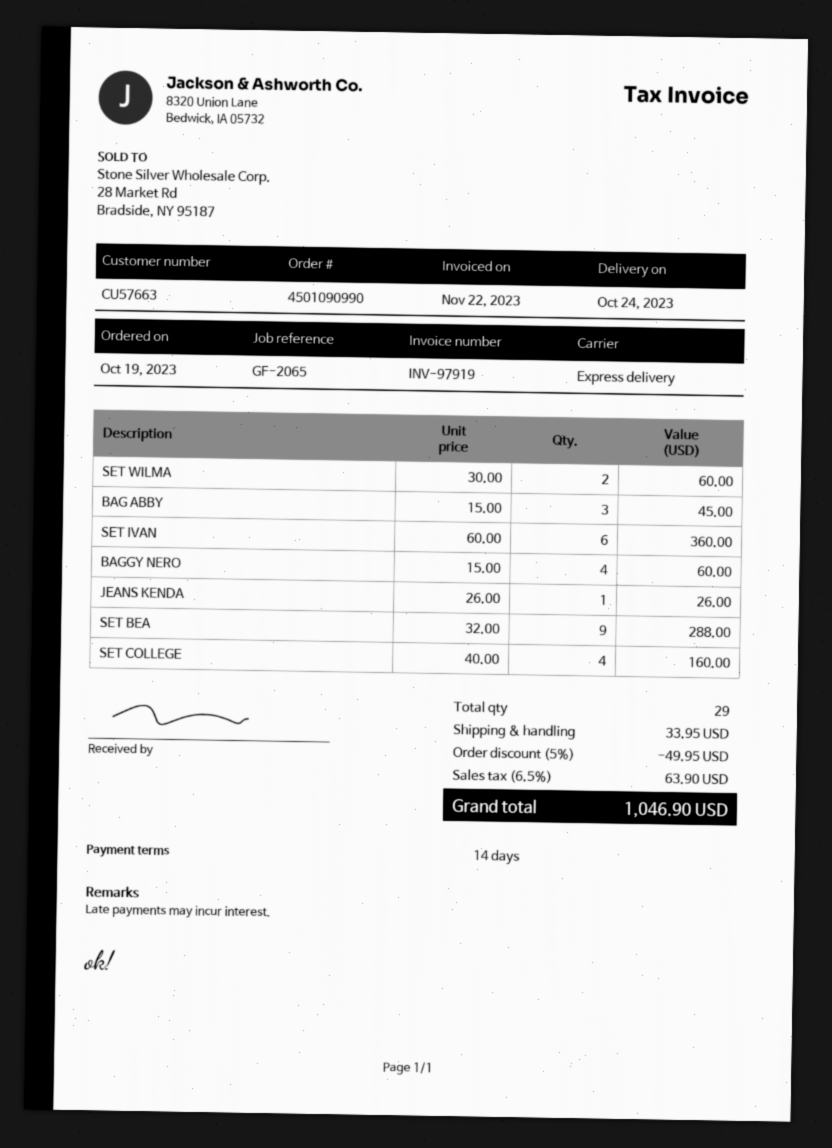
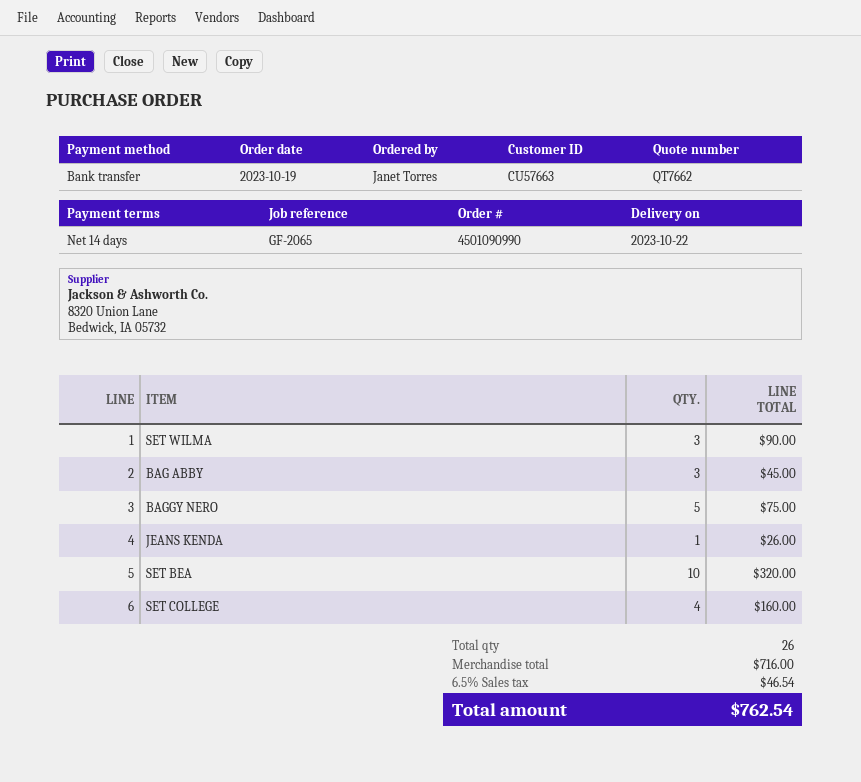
delivery date: 2023-10-24 -> 2023-10-22
SET WILMA: 2 for 60.00 -> 3 for 90.00
SET IVAN: 6 for 360.00 -> none
BAGGY NERO: 4 for 60.00 -> 5 for 75.00
SET BEA: 9 for 288.00 -> 10 for 320.00
total quantity: 29 -> 26
discount: 5% = 49.95 -> none
shipping: 33.95 -> none
tax: 6.5% = 63.90 -> 6.5% = 46.54
total: 1046.90 -> 762.54

